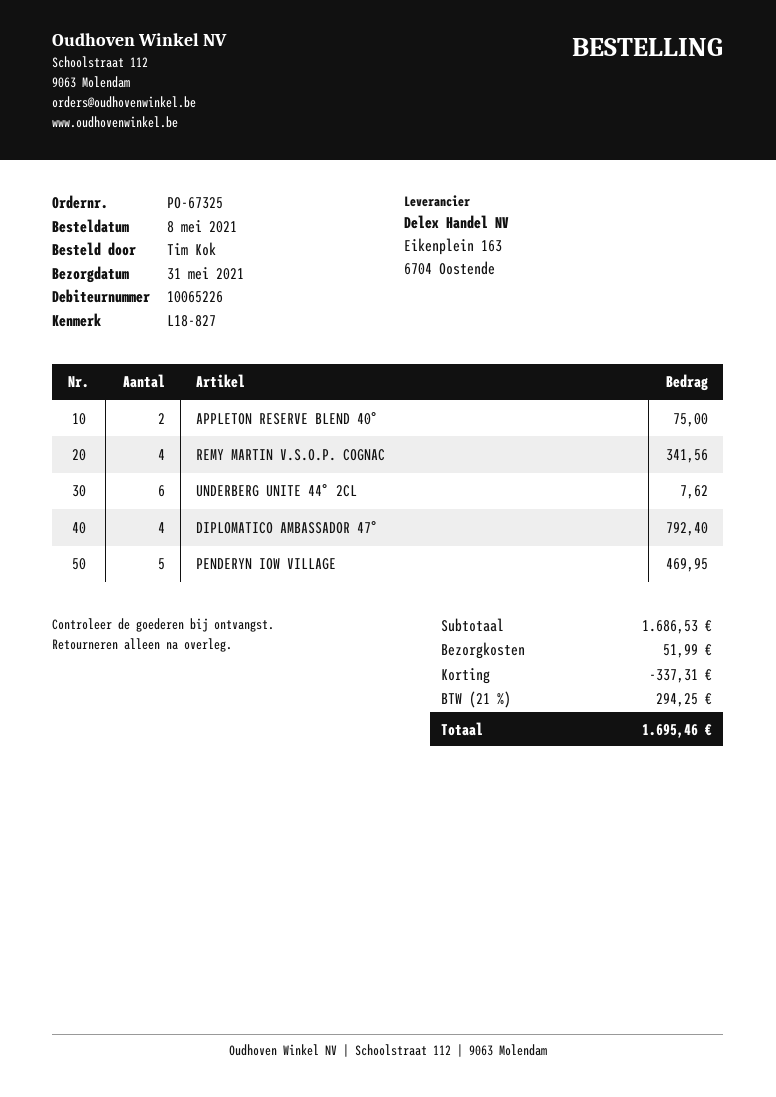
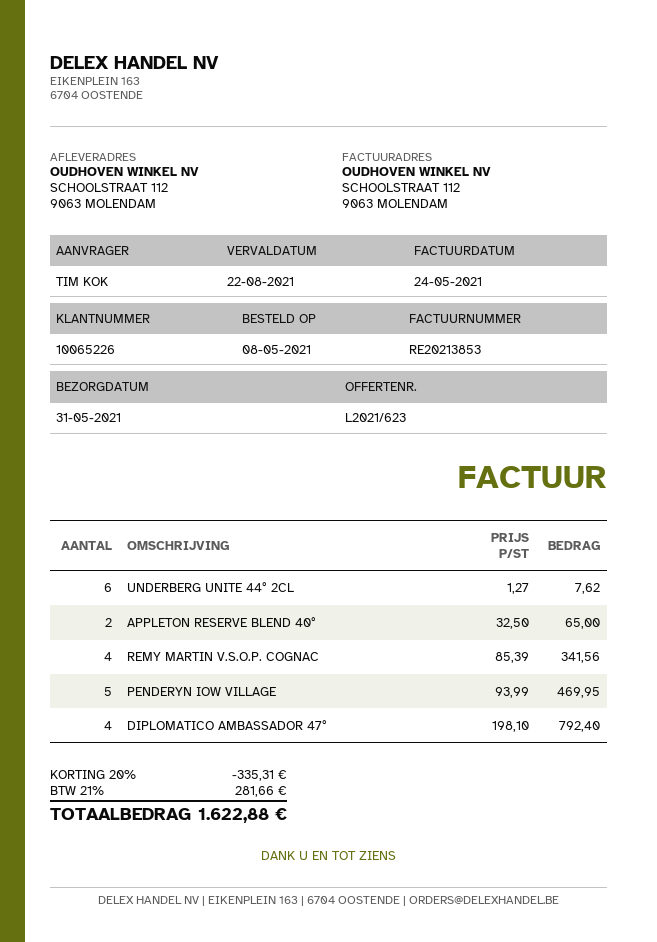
APPLETON RESERVE BLEND 40°: 2 for 75.00 -> 2 for 65.00
discount: 337.31 -> 335.31
shipping: 51.99 -> none
tax: 21% = 294.25 -> 21% = 281.66
total: 1695.46 -> 1622.88

